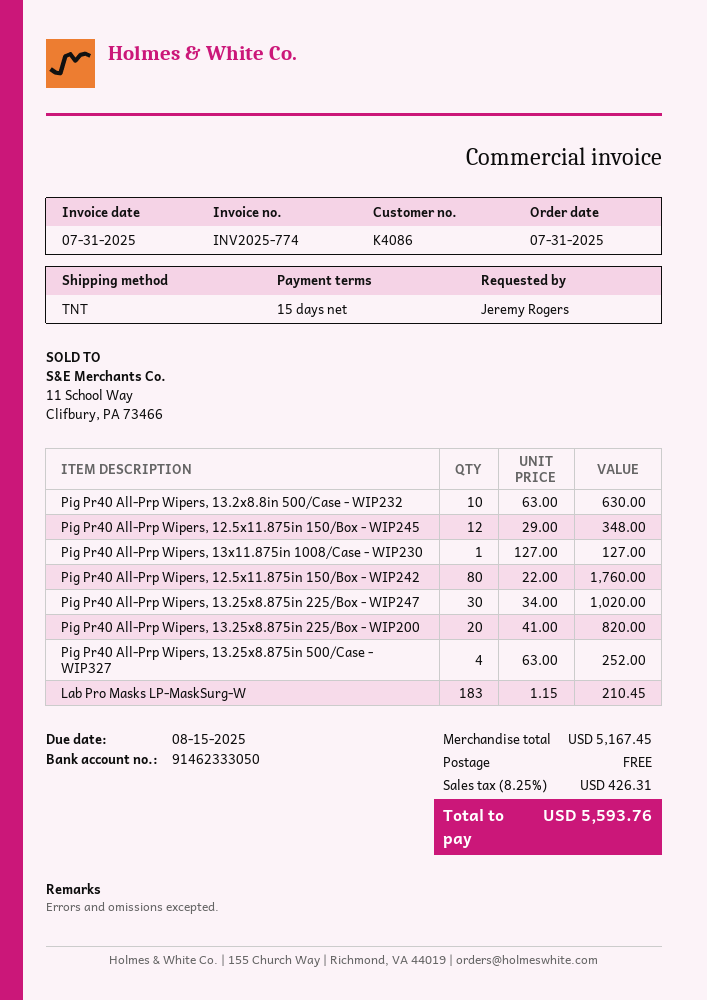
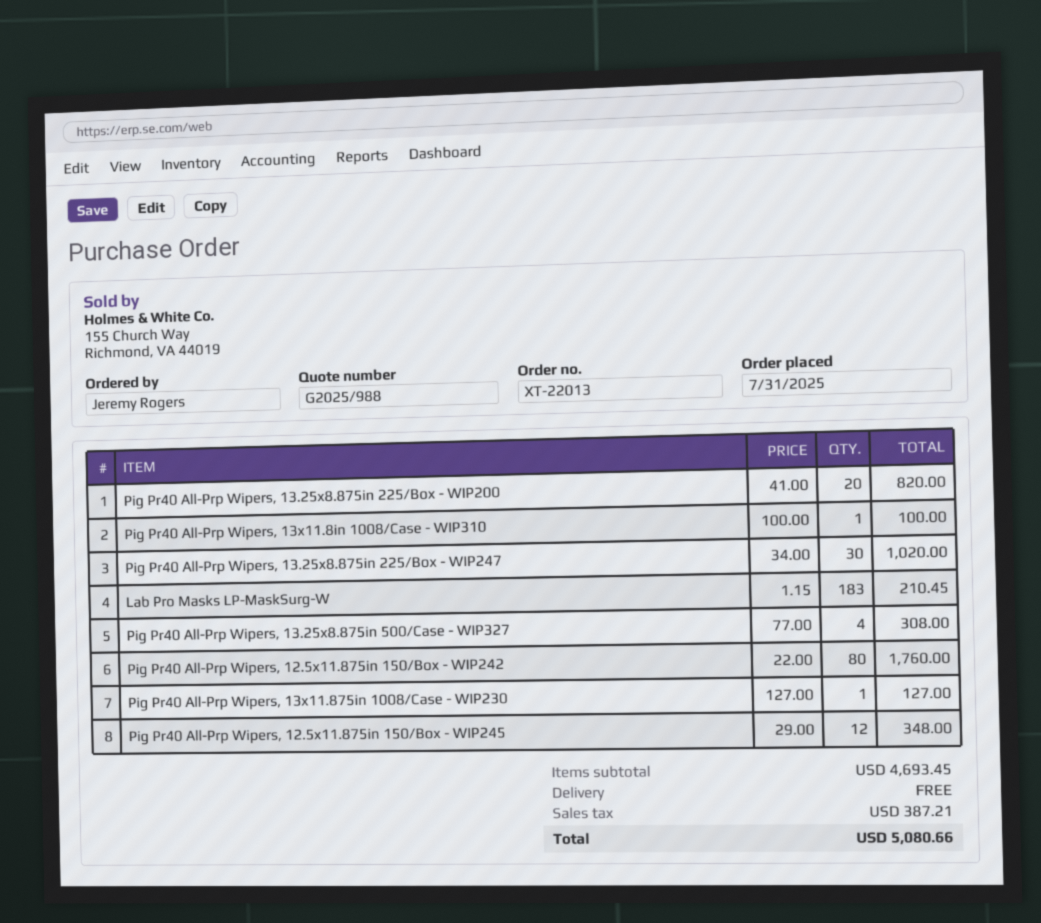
Pig Pr40 All-Prp Wipers, 13.2x8.8in 500/Case - WIP232: 10 x 63.00 = 630.00 -> none
Pig Pr40 All-Prp Wipers, 13.25x8.875in 500/Case - WIP327: 4 x 63.00 = 252.00 -> 4 x 77.00 = 308.00
Pig Pr40 All-Prp Wipers, 13x11.8in 1008/Case - WIP310: none -> 1 x 100.00 = 100.00
subtotal: 5167.45 -> 4693.45
tax: 426.31 -> 387.21
total: 5593.76 -> 5080.66

